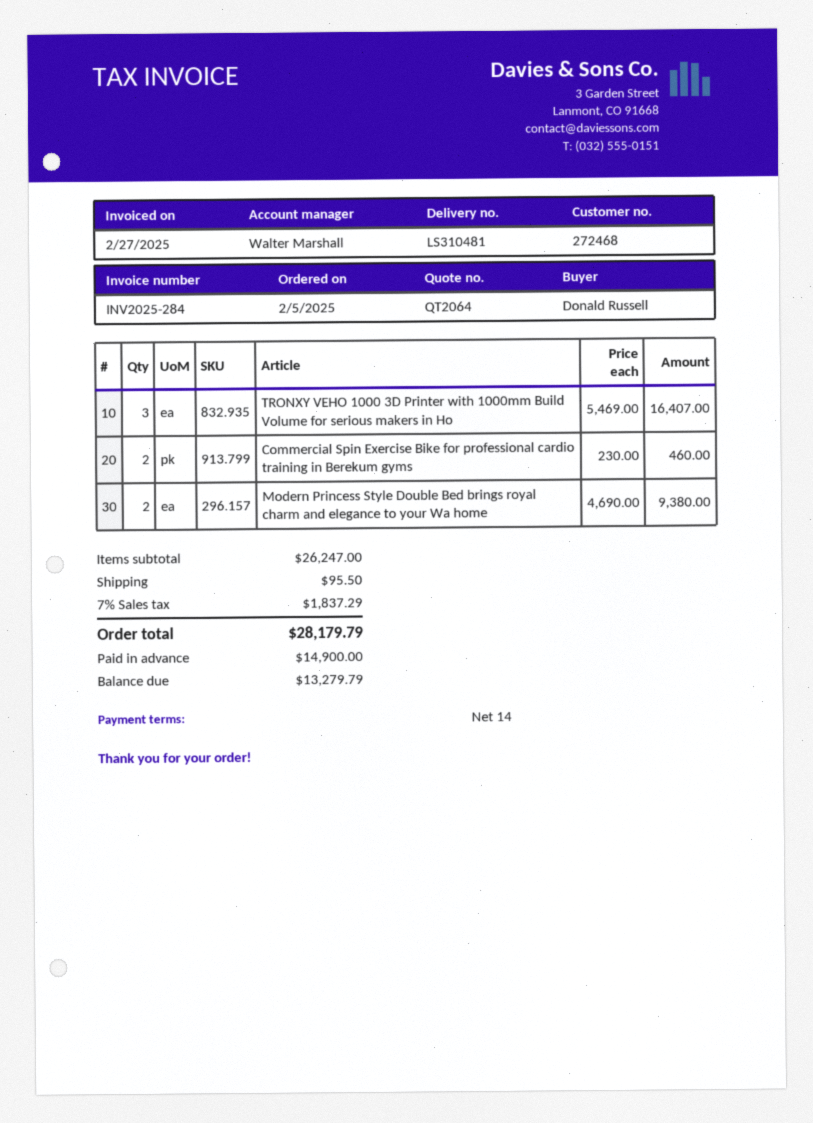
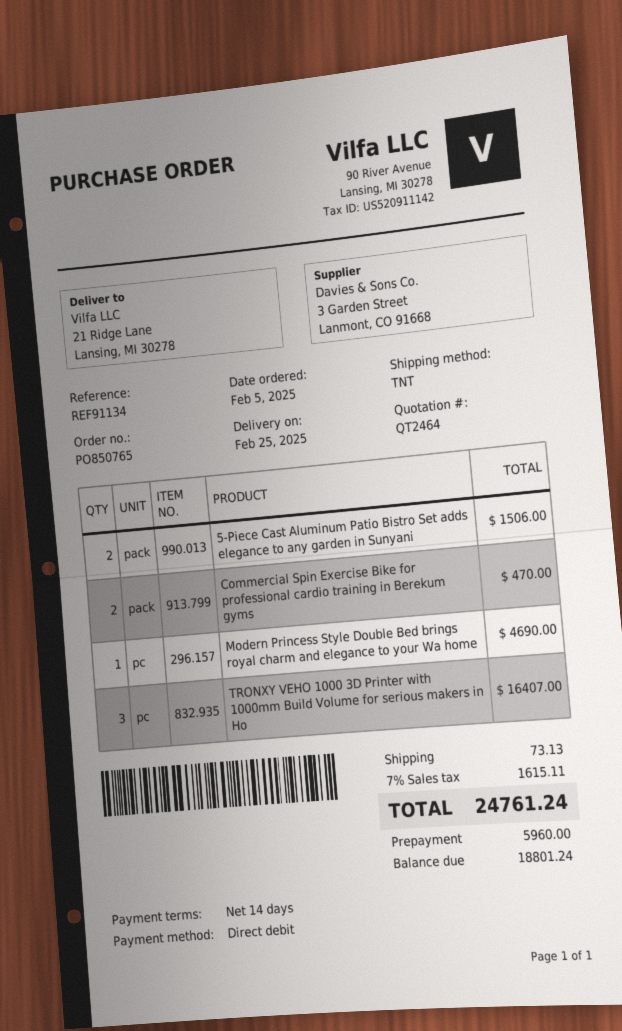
quote number: QT2064 -> QT2464
Commercial Spin Exercise Bike for professional cardio training in Berekum gyms: 2 for 460.00 -> 2 for 470.00
Modern Princess Style Double Bed brings royal charm and elegance to your Wa home: 2 for 9380.00 -> 1 for 4690.00
5-Piece Cast Aluminum Patio Bistro Set adds elegance to any garden in Sunyani: none -> 2 for 1506.00
shipping: 95.50 -> 73.13
tax: 7% = 1837.29 -> 7% = 1615.11
total: 28179.79 -> 24761.24
deposit: 14900.00 -> 5960.00
balance: 13279.79 -> 18801.24

